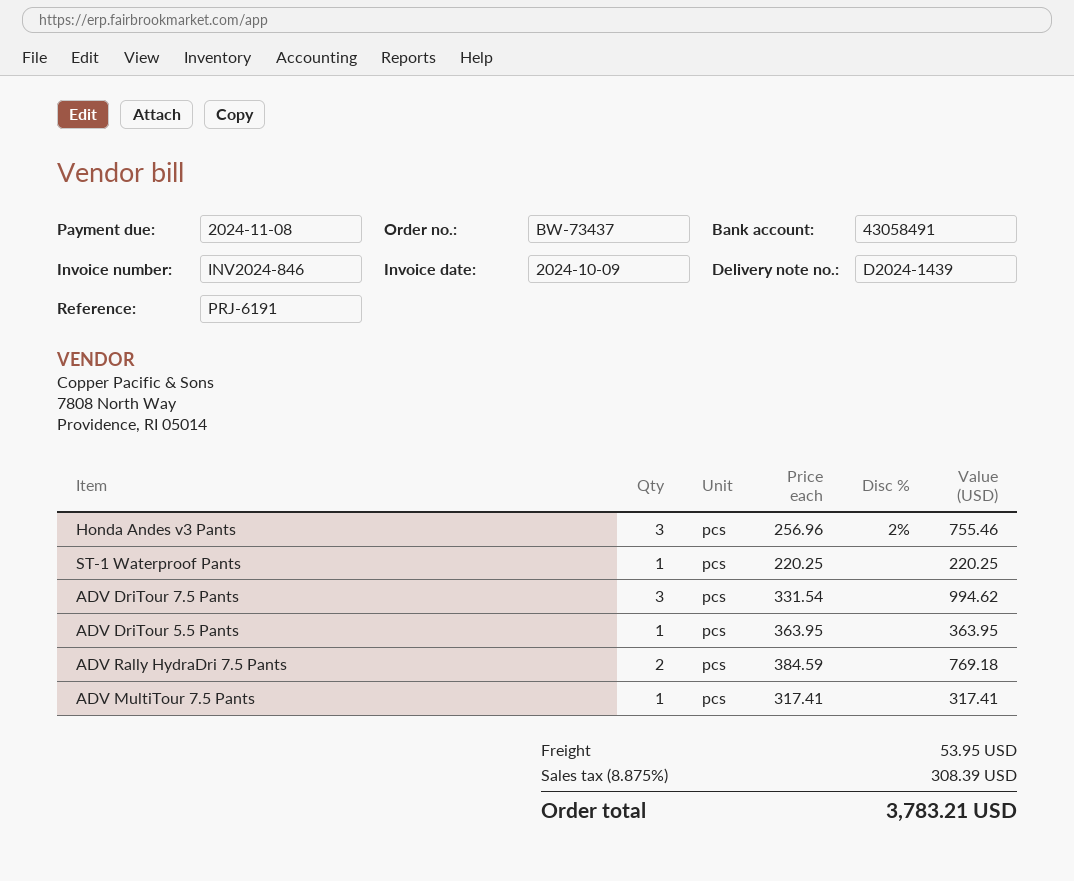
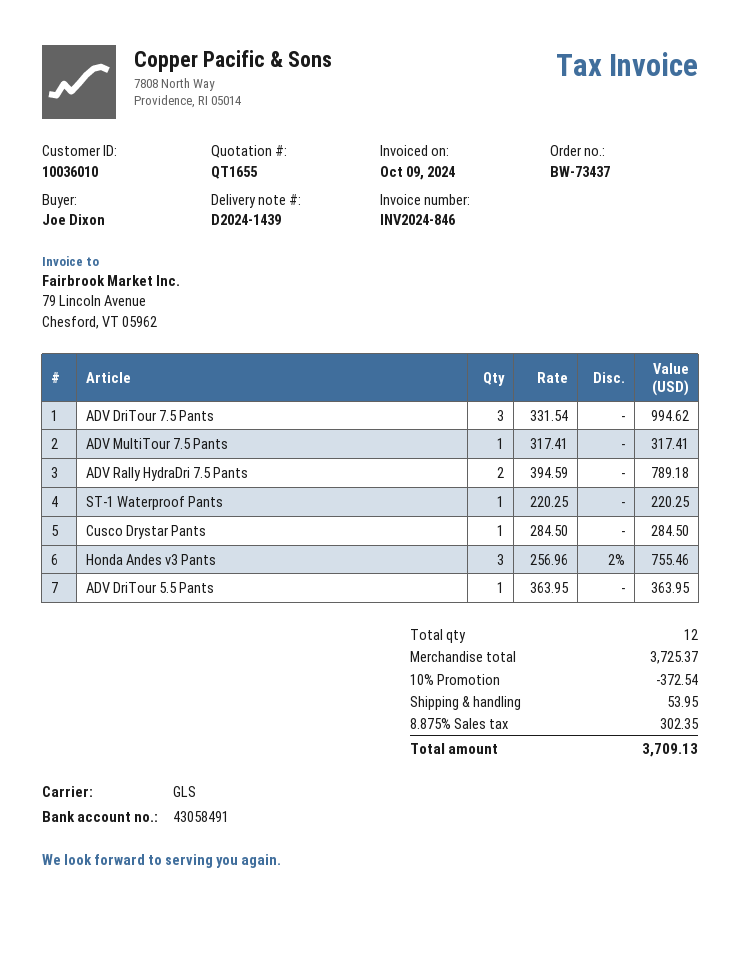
ADV Rally HydraDri 7.5 Pants: 2 x 384.59 = 769.18 -> 2 x 394.59 = 789.18
Cusco Drystar Pants: none -> 1 x 284.50 = 284.50
discount: none -> 10% = 372.54
tax: 8.875% = 308.39 -> 8.875% = 302.35
total: 3783.21 -> 3709.13

